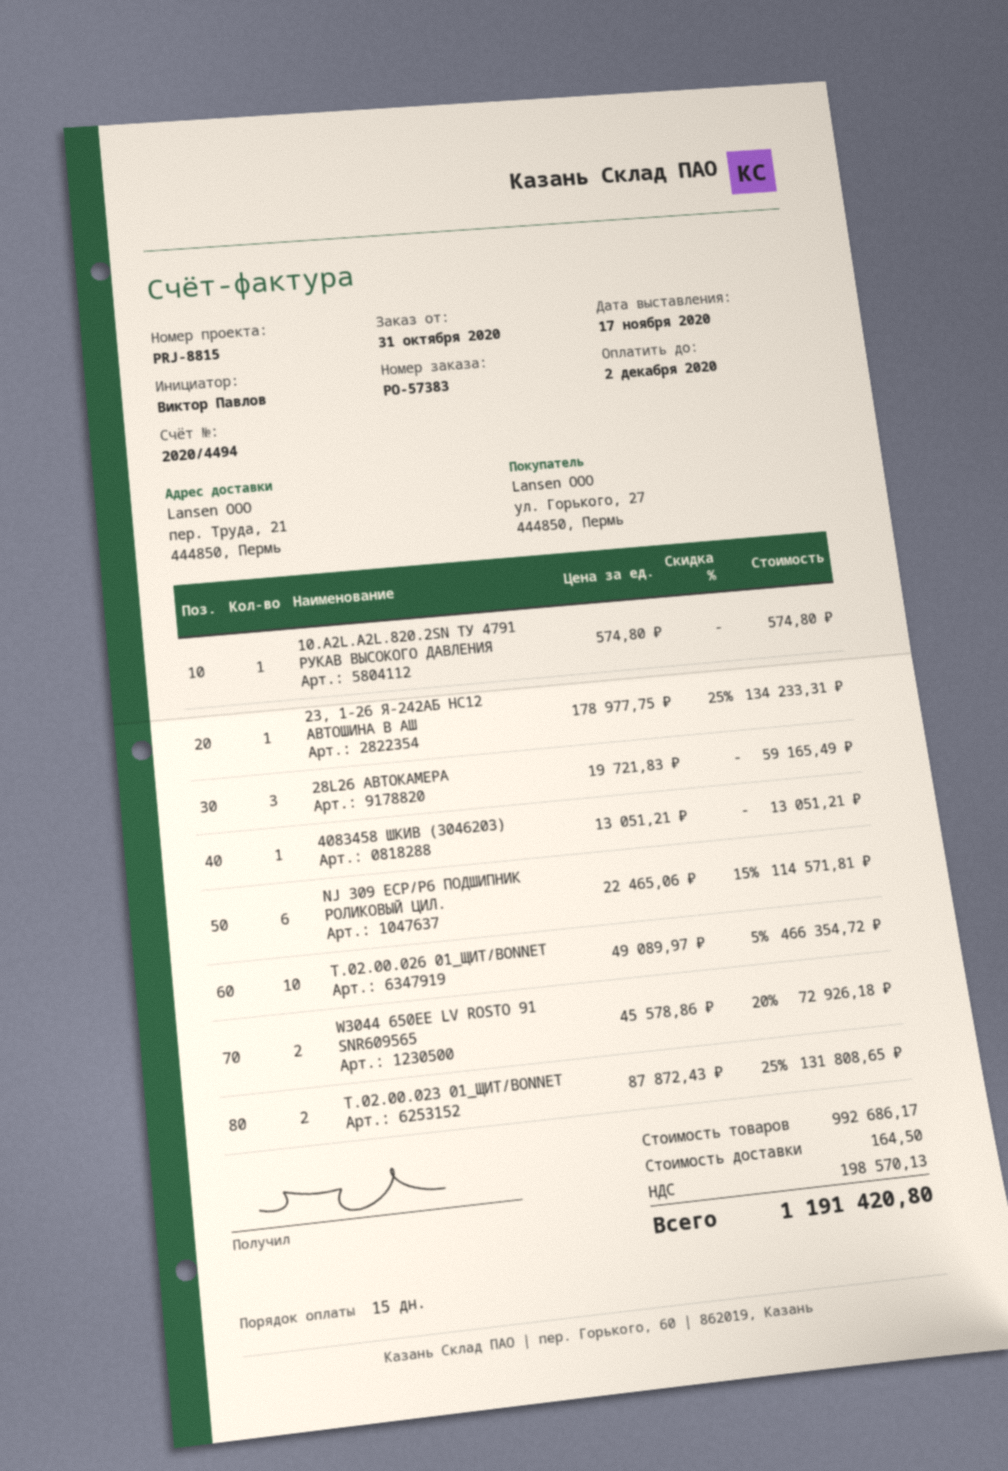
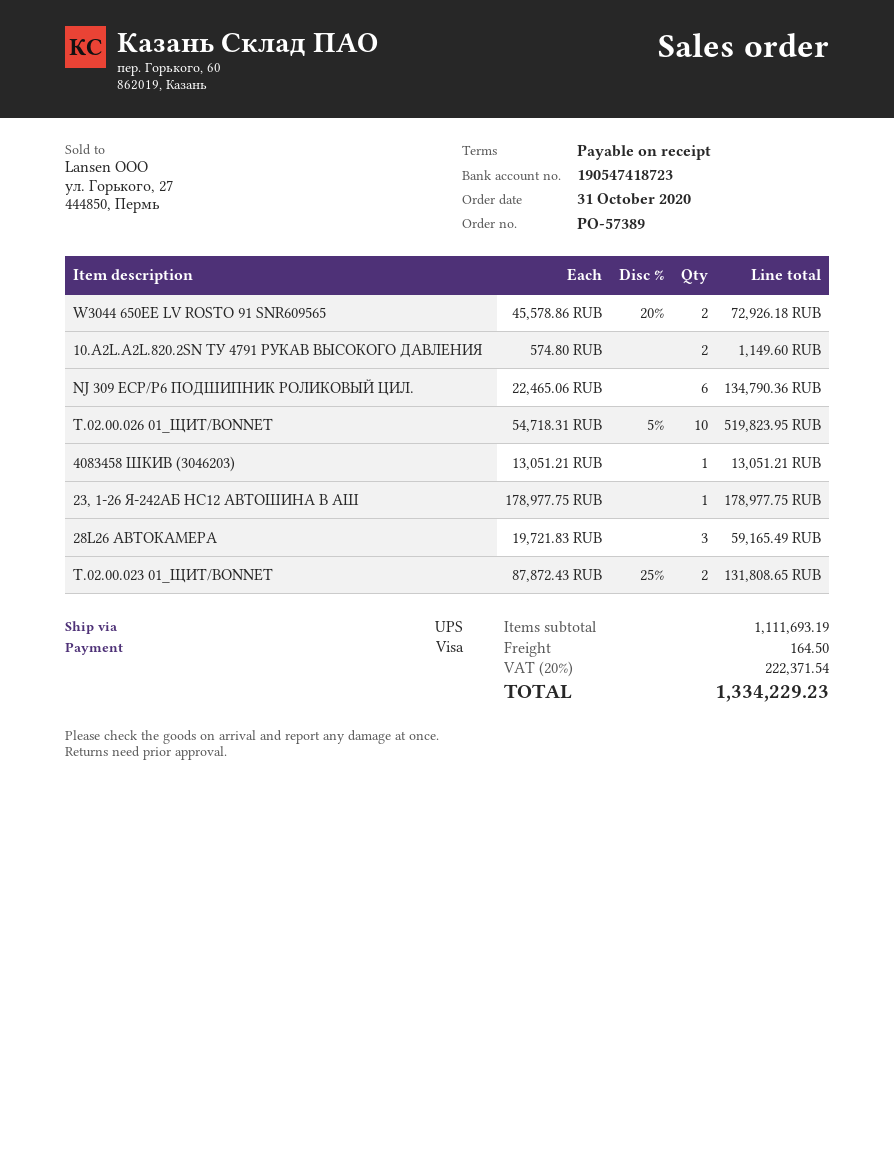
order number: PO-57383 -> PO-57389
payment terms: 15 days -> on receipt
10.А2L.A2L.820.2SN ТУ 4791 РУКАВ ВЫСОКОГО ДАВЛЕНИЯ: 1 x 574.80 = 574.80 -> 2 x 574.80 = 1149.60
23, 1-26 Я-242АБ НС12 АВТОШИНА В АШ: 1 x 178977.75 - 25% = 134233.31 -> 1 x 178977.75 = 178977.75
NJ 309 ECP/P6 ПОДШИПНИК РОЛИКОВЫЙ ЦИЛ.: 6 x 22465.06 - 15% = 114571.81 -> 6 x 22465.06 = 134790.36
T.02.00.026 01_ЩИТ/BONNET: 10 x 49089.97 - 5% = 466354.72 -> 10 x 54718.31 - 5% = 519823.95
subtotal: 992686.17 -> 1111693.19
tax: 198570.13 -> 222371.54
total: 1191420.80 -> 1334229.23

